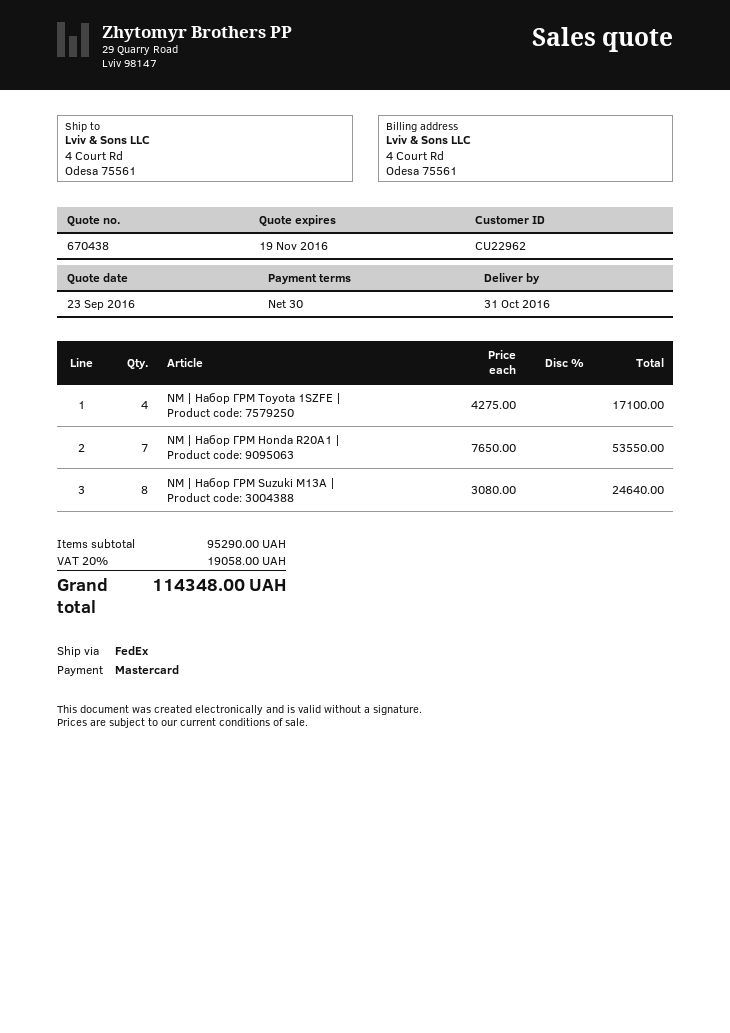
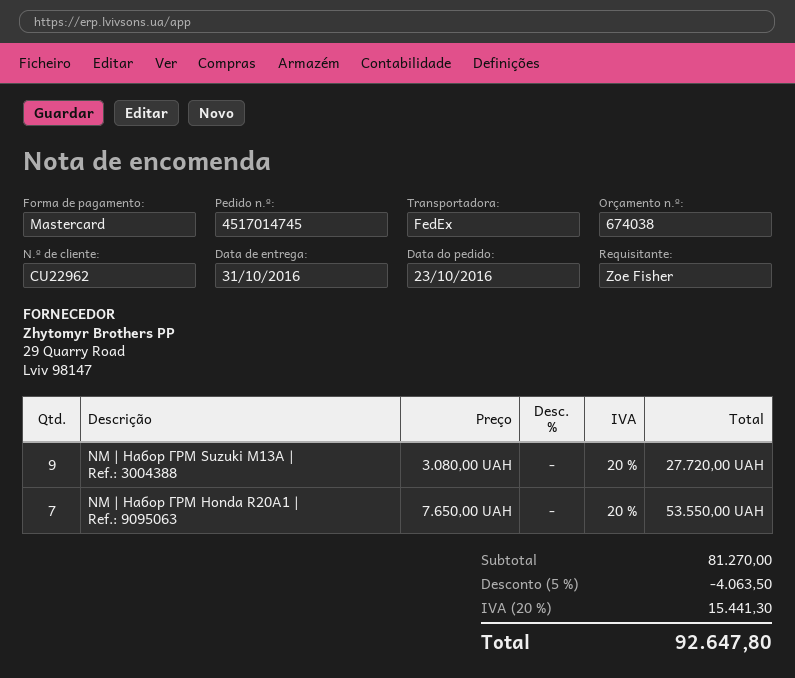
quote number: 670438 -> 674038
NM | Набор ГРМ Toyota 1SZFE |: 4 x 4275.00 = 17100.00 -> none
NM | Набор ГРМ Suzuki M13A |: 8 x 3080.00 = 24640.00 -> 9 x 3080.00 = 27720.00
subtotal: 95290.00 -> 81270.00
discount: none -> 5% = 4063.50
tax: 20% = 19058.00 -> 20% = 15441.30
total: 114348.00 -> 92647.80

